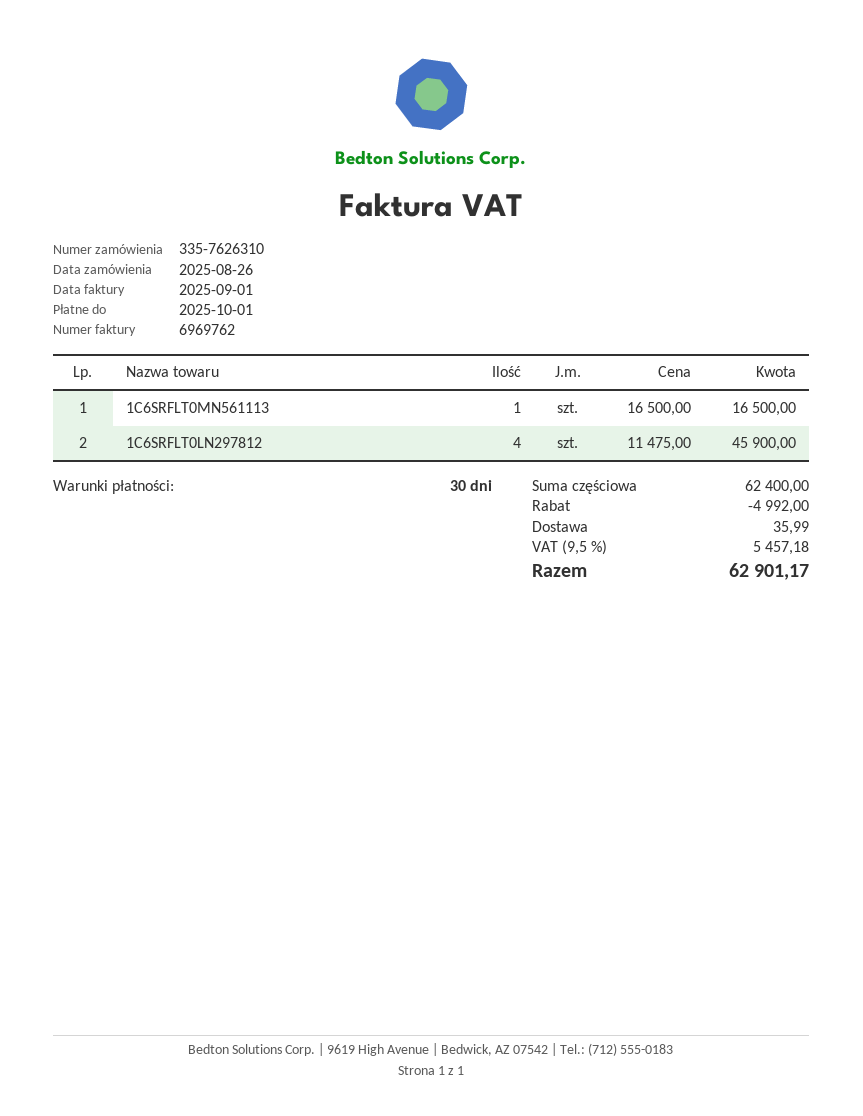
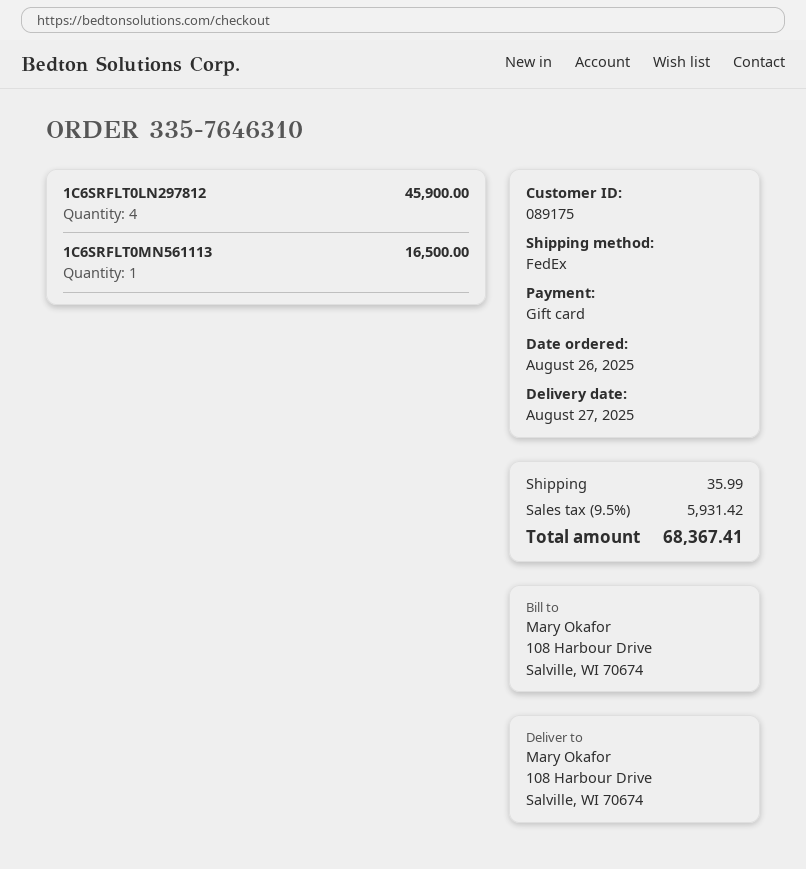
order number: 335-7626310 -> 335-7646310
discount: 4992.00 -> none
tax: 9.5% = 5457.18 -> 9.5% = 5931.42
total: 62901.17 -> 68367.41

